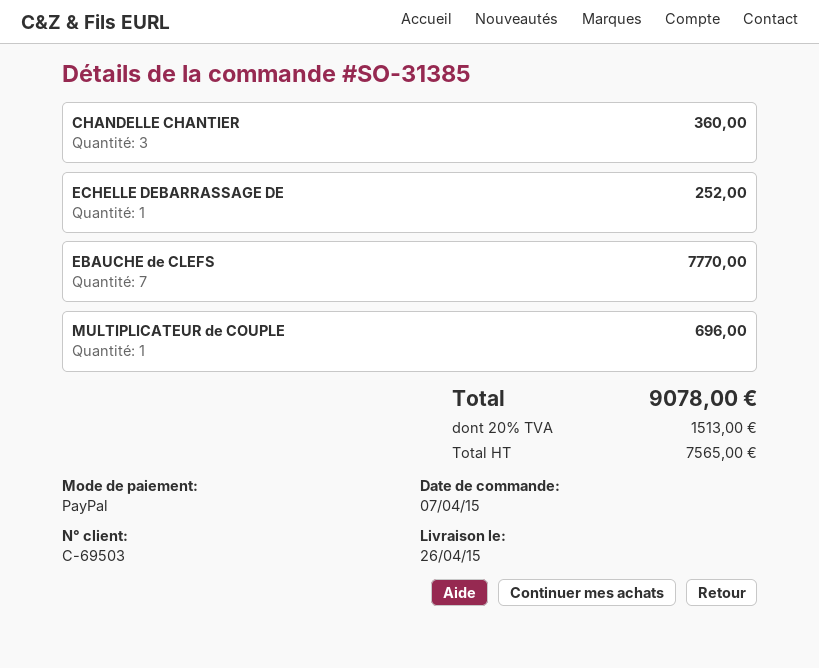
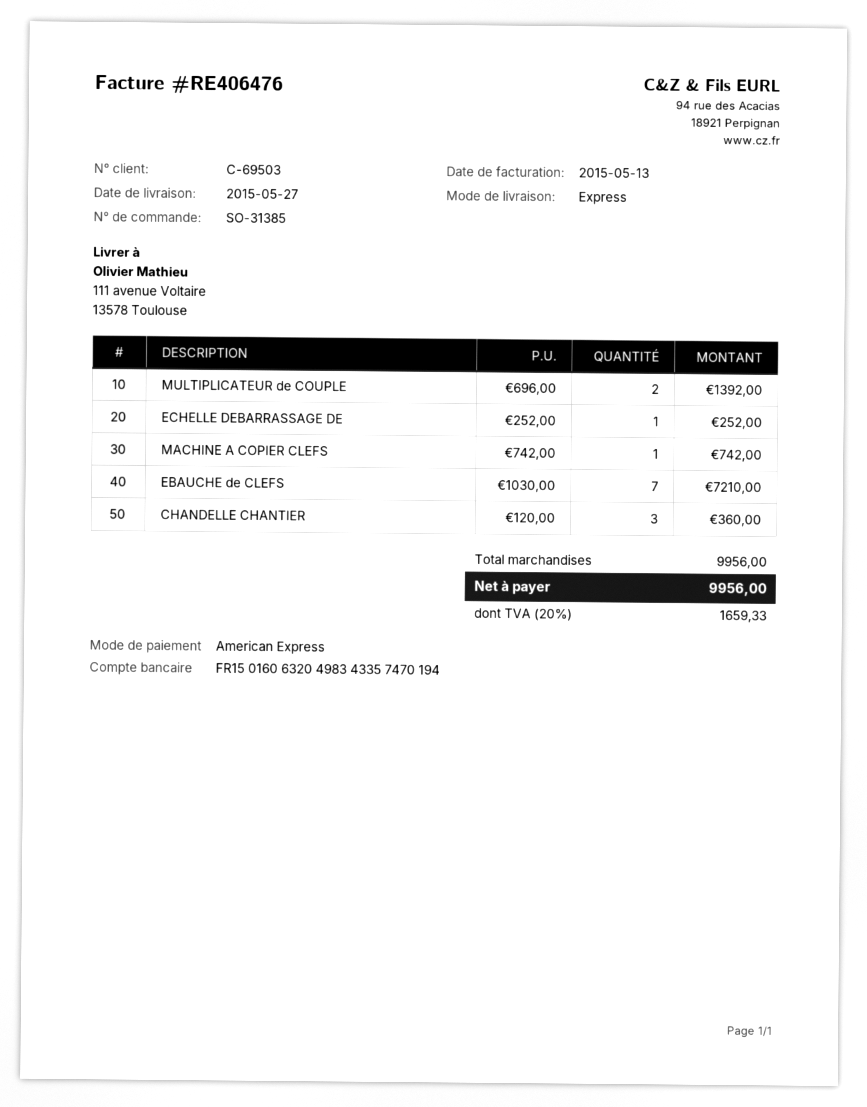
delivery date: 2015-04-26 -> 2015-05-27
payment method: PayPal -> American Express
EBAUCHE de CLEFS: 7 for 7770.00 -> 7 for 7210.00
MULTIPLICATEUR de COUPLE: 1 for 696.00 -> 2 for 1392.00
MACHINE A COPIER CLEFS: none -> 1 for 742.00
tax: 20% = 1513.00 -> 20% = 1659.33
total: 9078.00 -> 9956.00

